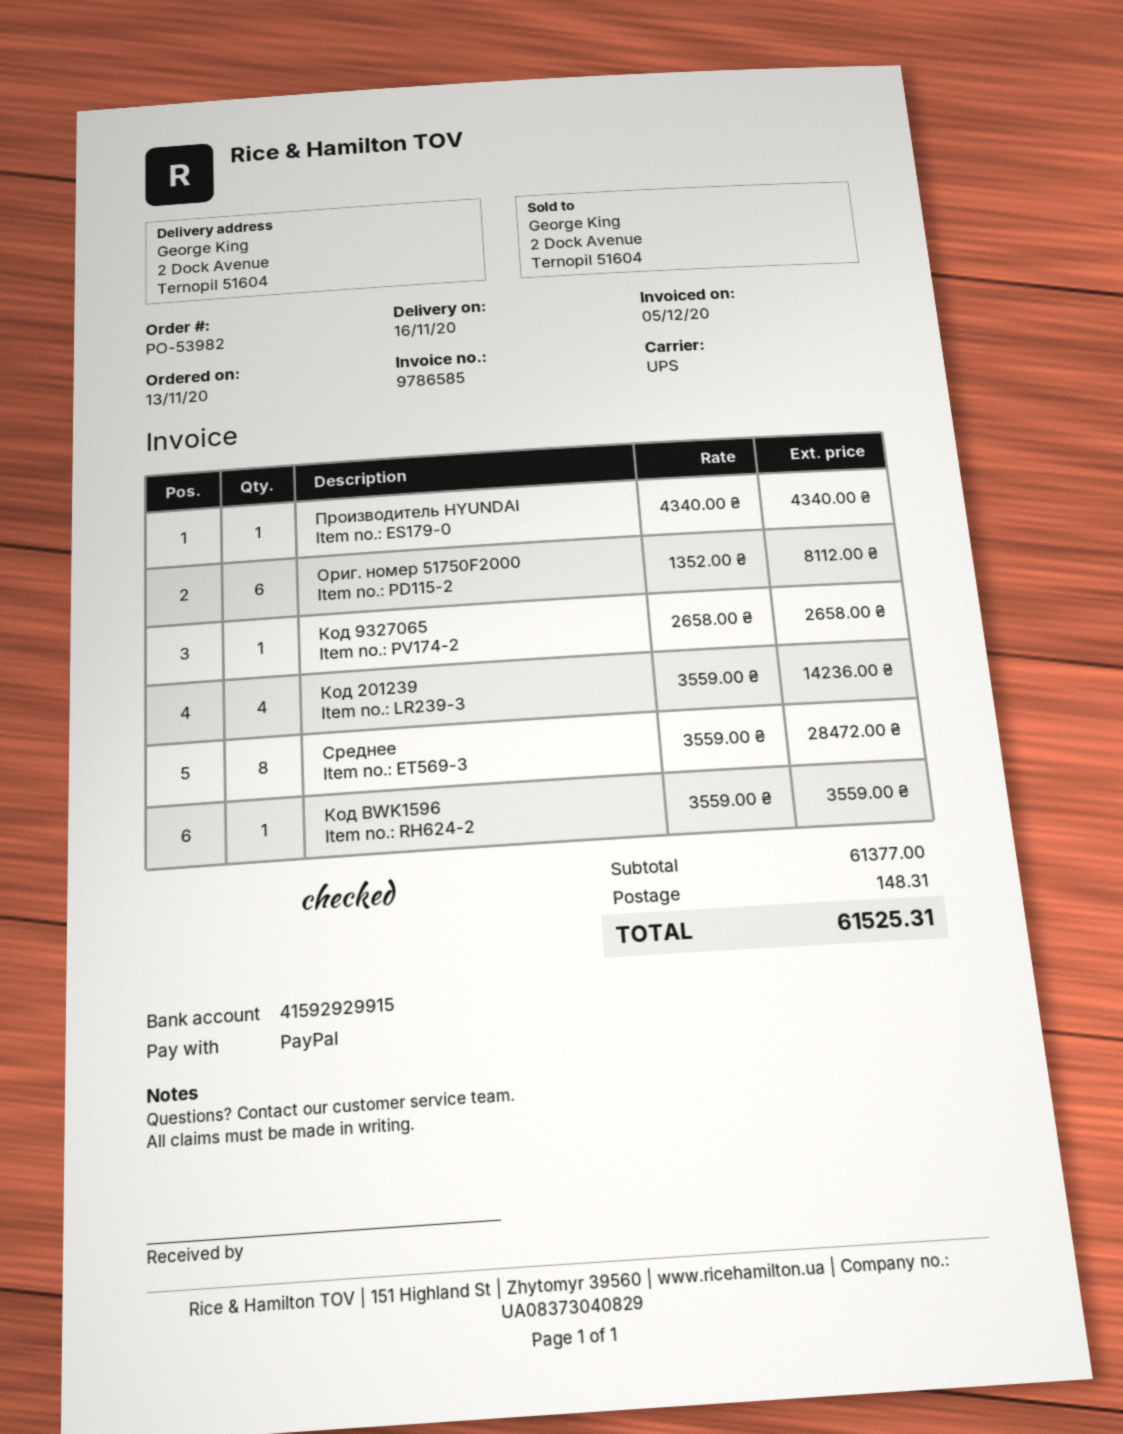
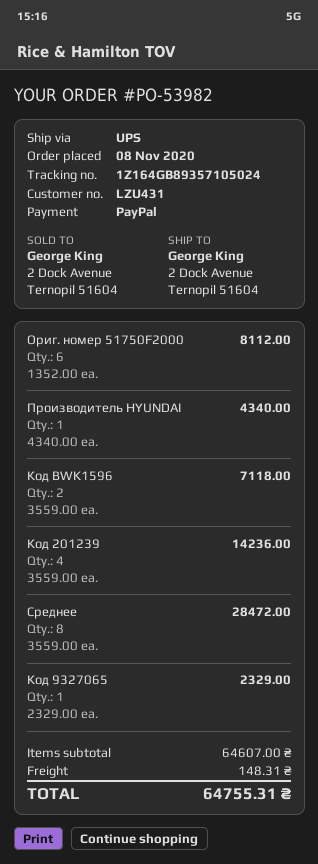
order date: 2020-11-13 -> 2020-11-08
Код 9327065: 1 x 2658.00 = 2658.00 -> 1 x 2329.00 = 2329.00
Код BWK1596: 1 x 3559.00 = 3559.00 -> 2 x 3559.00 = 7118.00
subtotal: 61377.00 -> 64607.00
total: 61525.31 -> 64755.31

